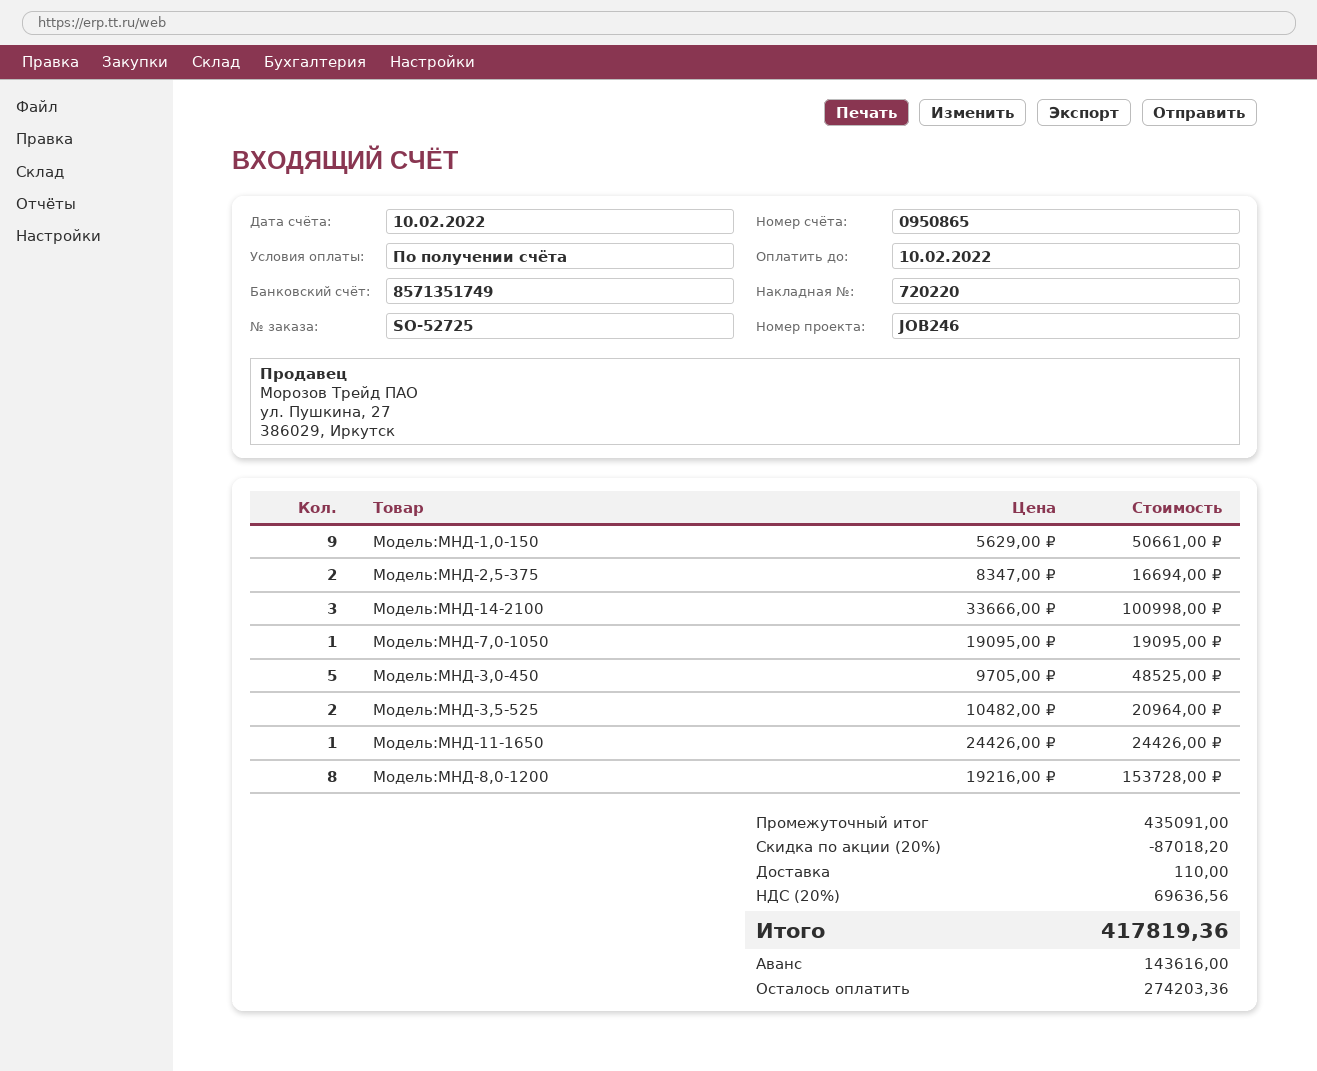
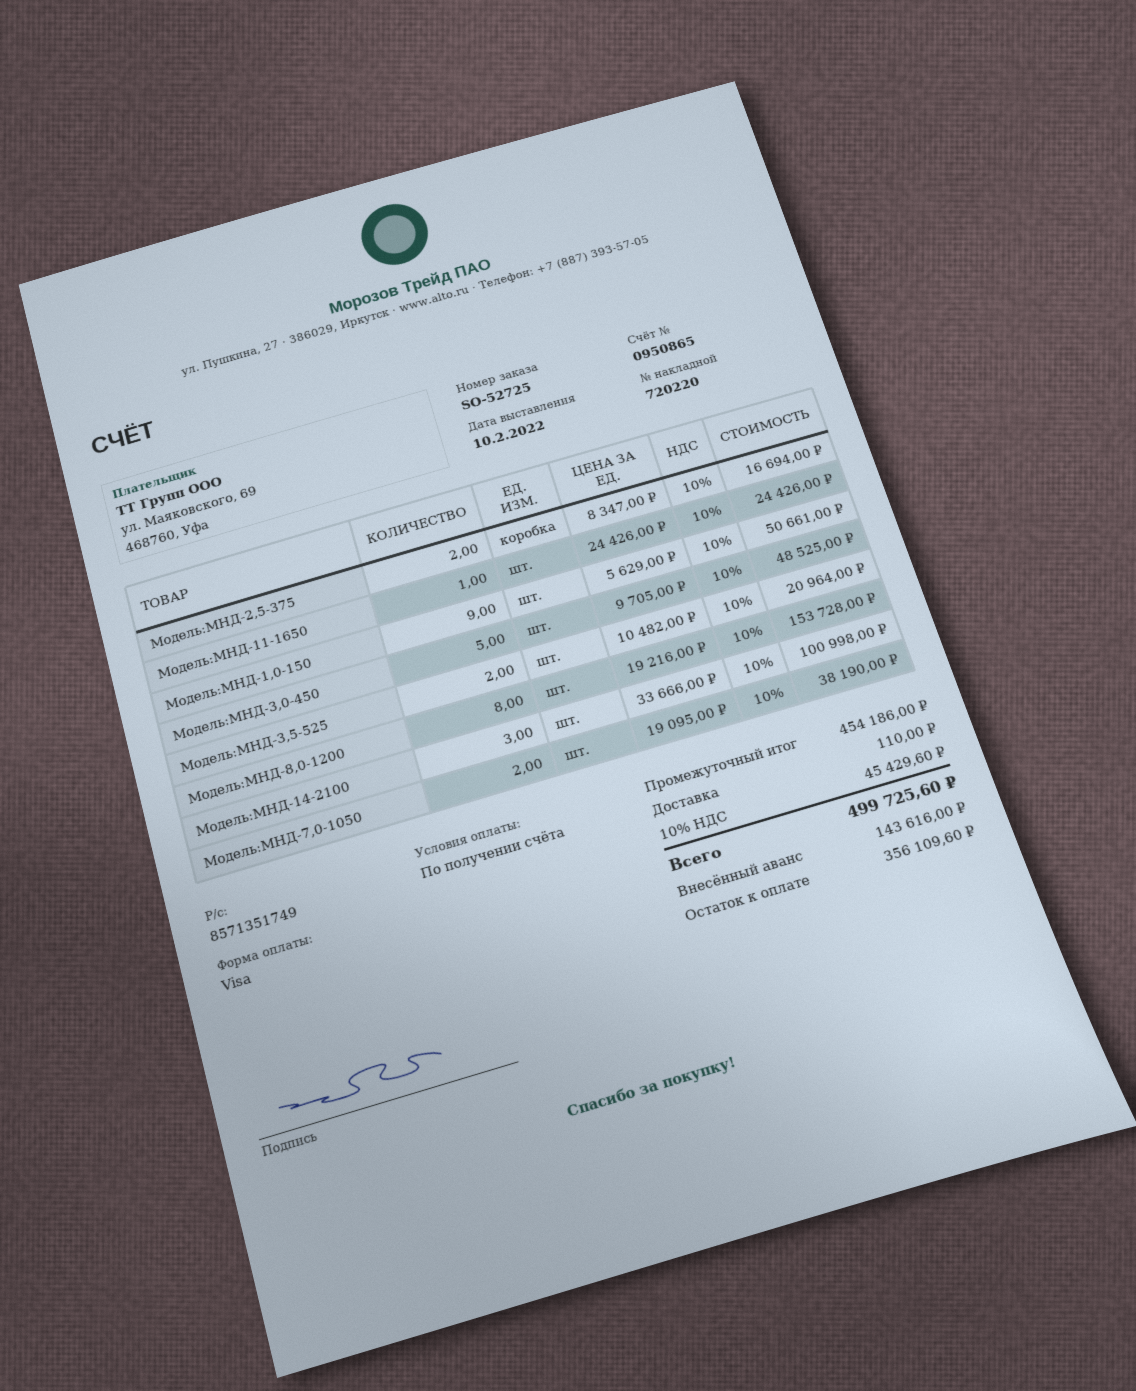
Модель:МНД-7,0-1050: 1 x 19095.00 = 19095.00 -> 2 x 19095.00 = 38190.00
subtotal: 435091.00 -> 454186.00
discount: 20% = 87018.20 -> none
tax: 20% = 69636.56 -> 10% = 45429.60
total: 417819.36 -> 499725.60
balance: 274203.36 -> 356109.60

